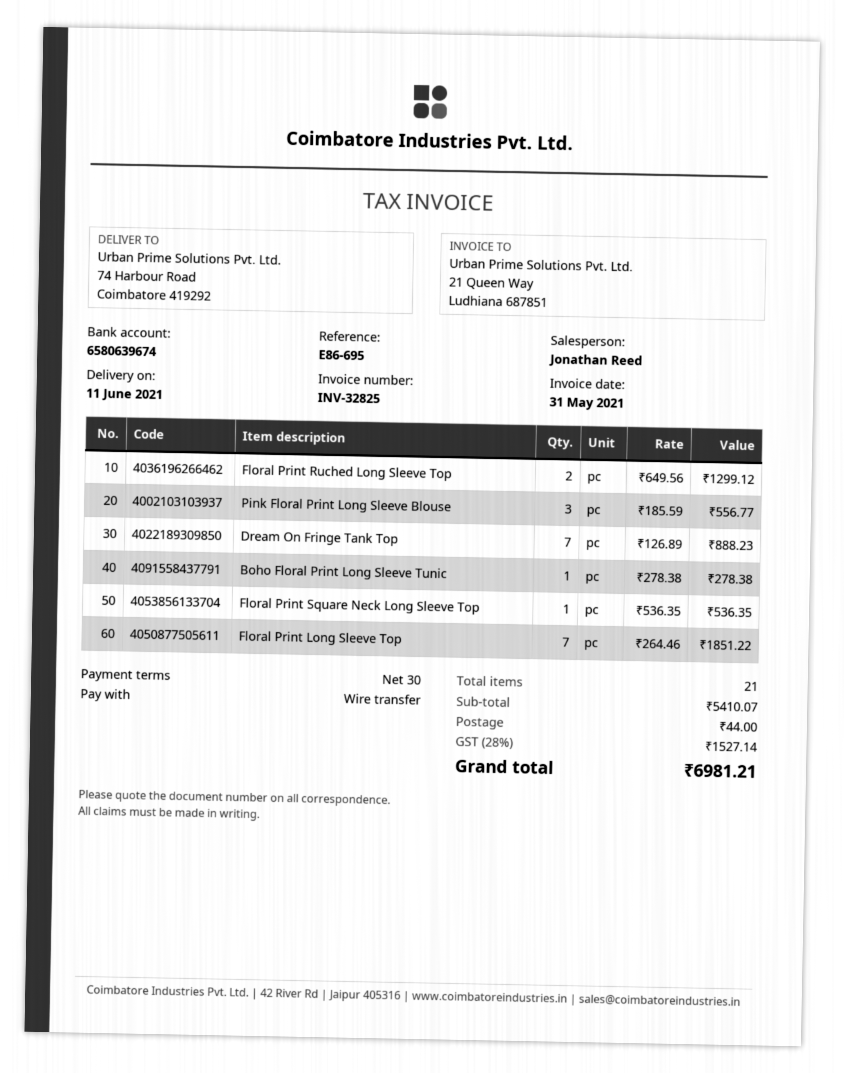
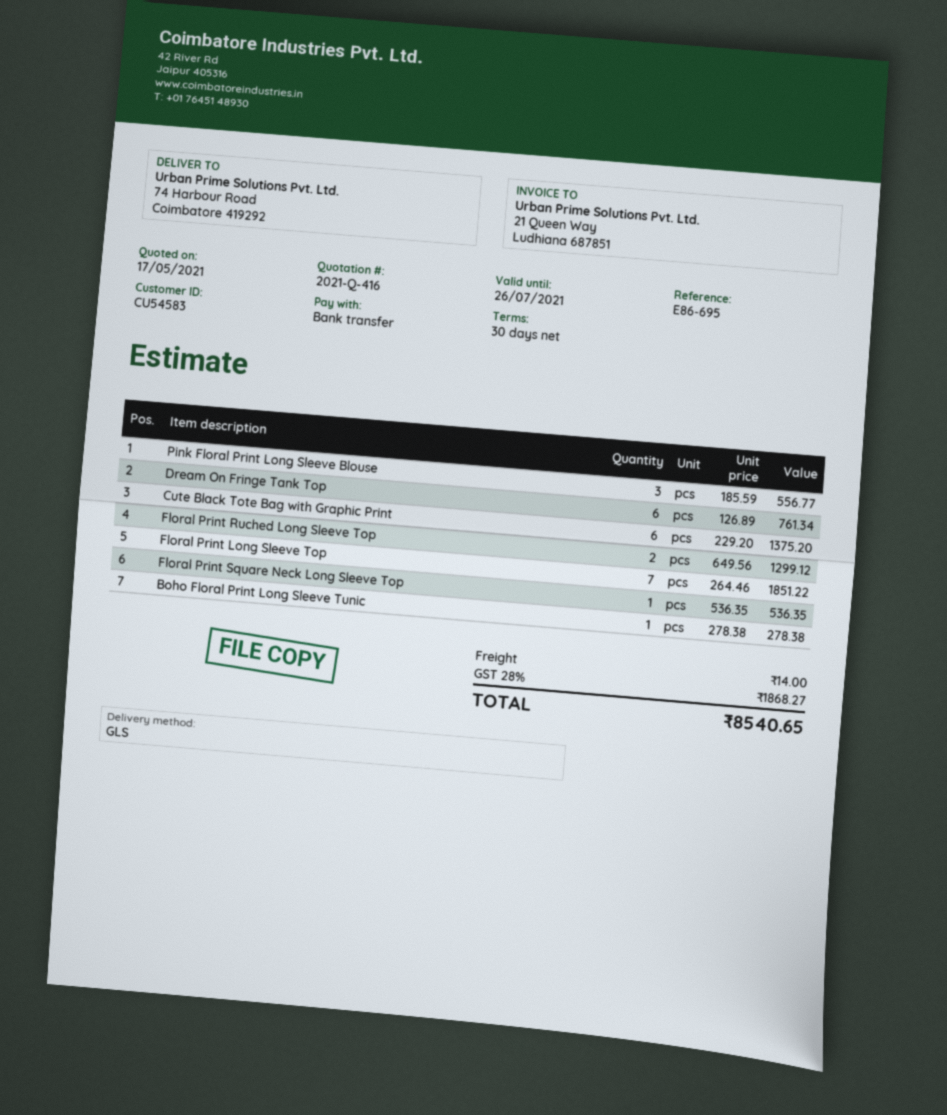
Dream On Fringe Tank Top: 7 x 126.89 = 888.23 -> 6 x 126.89 = 761.34
Cute Black Tote Bag with Graphic Print: none -> 6 x 229.20 = 1375.20
shipping: 44.00 -> 14.00
tax: 28% = 1527.14 -> 28% = 1868.27
total: 6981.21 -> 8540.65

